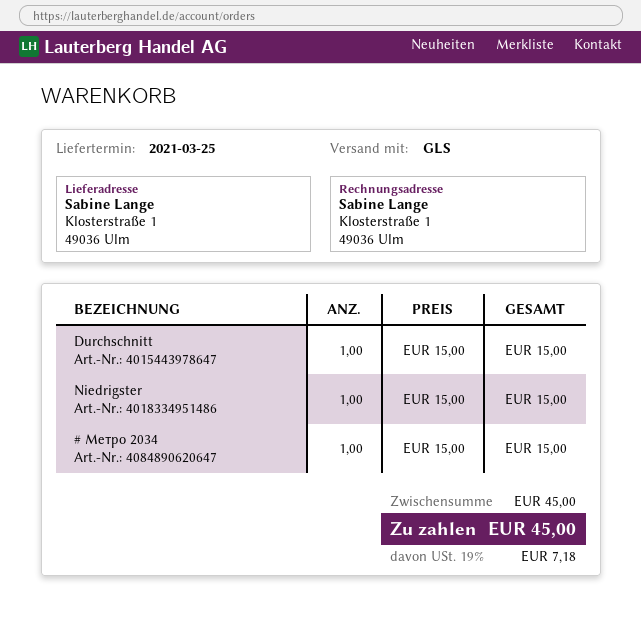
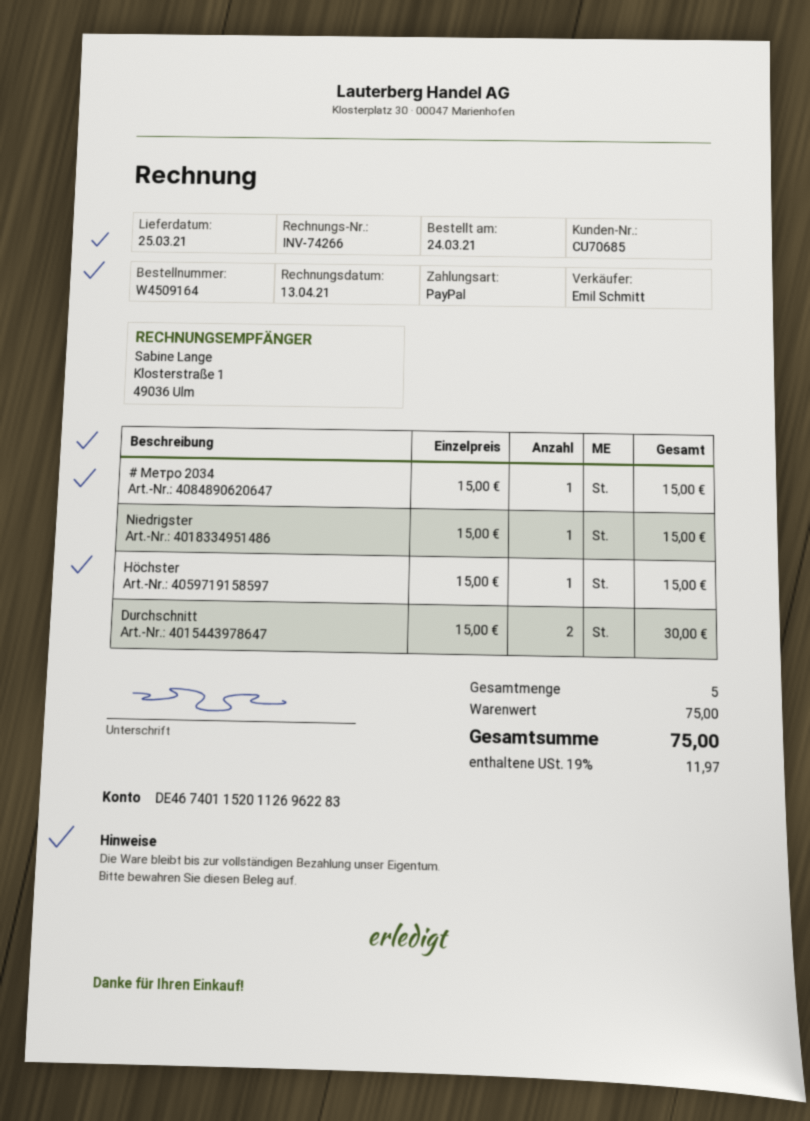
Durchschnitt: 1 x 15.00 = 15.00 -> 2 x 15.00 = 30.00
Höchster: none -> 1 x 15.00 = 15.00
subtotal: 45.00 -> 75.00
tax: 19% = 7.18 -> 19% = 11.97
total: 45.00 -> 75.00

